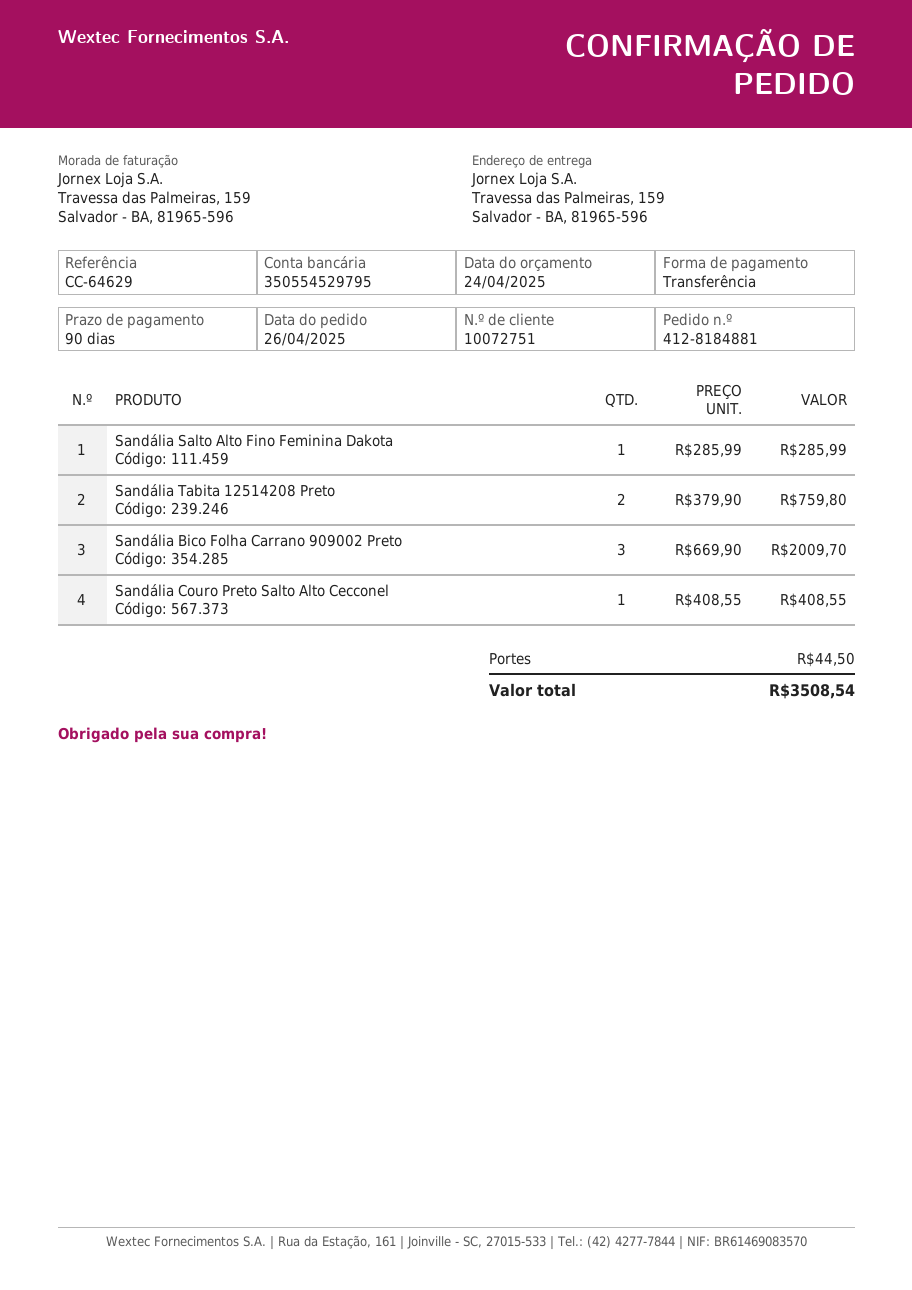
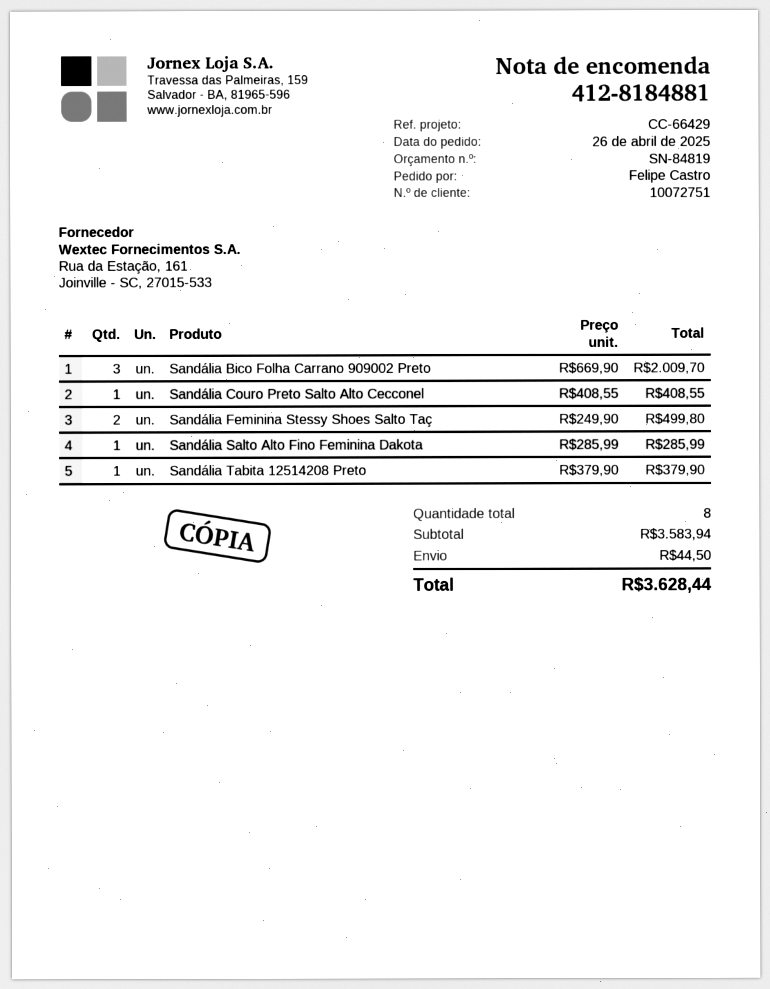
reference: CC-64629 -> CC-66429
Sandália Tabita 12514208 Preto: 2 x 379.90 = 759.80 -> 1 x 379.90 = 379.90
Sandália Feminina Stessy Shoes Salto Taç: none -> 2 x 249.90 = 499.80
total: 3508.54 -> 3628.44

